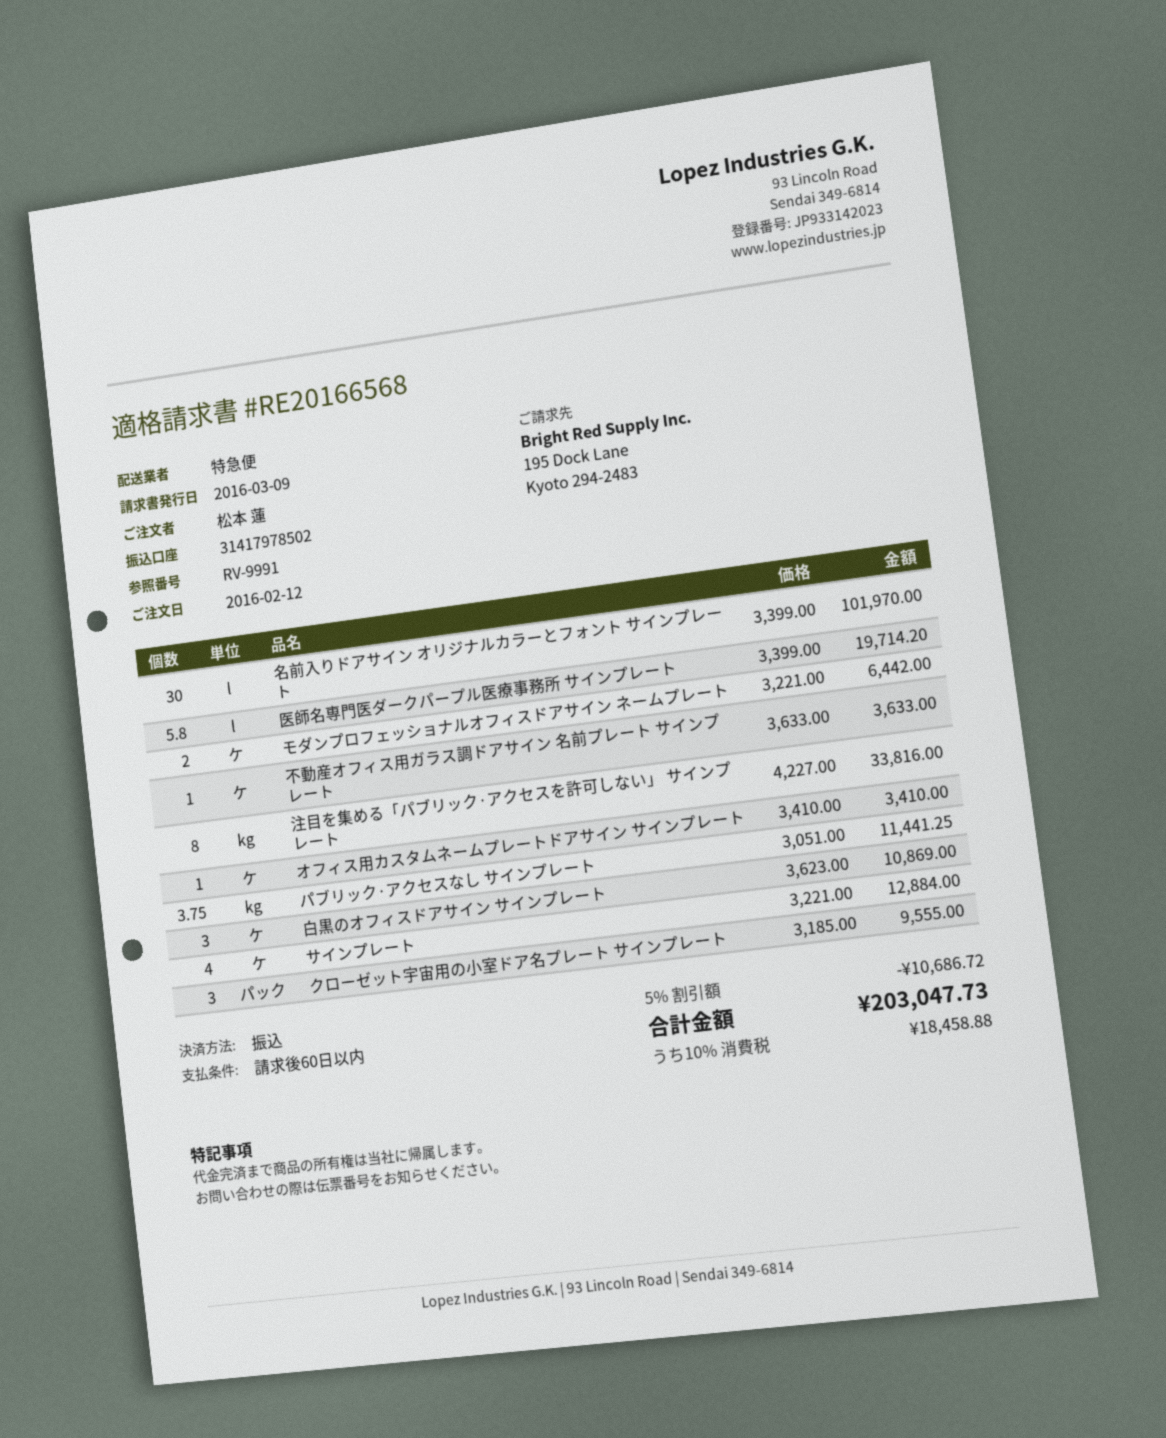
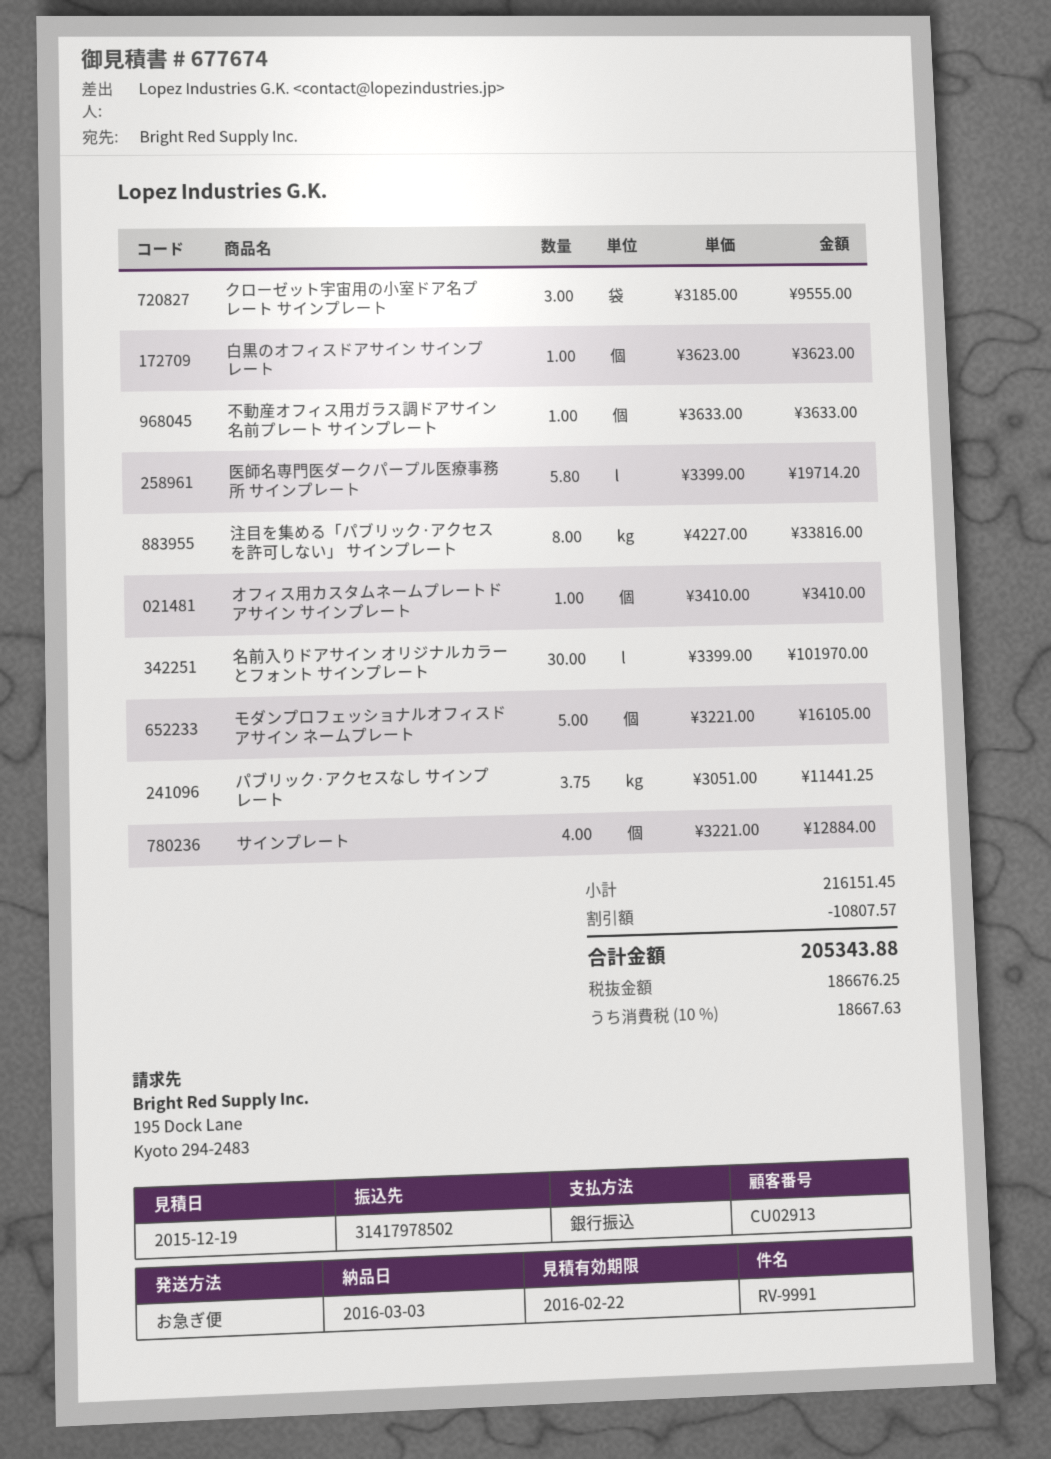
モダンプロフェッショナルオフィスドアサイン ネームプレート: 2 x 3221.00 = 6442.00 -> 5 x 3221.00 = 16105.00
白黒のオフィスドアサイン サインプレート: 3 x 3623.00 = 10869.00 -> 1 x 3623.00 = 3623.00
discount: 10686.72 -> 10807.57
tax: 10% = 18458.88 -> 10% = 18667.63
total: 203047.73 -> 205343.88

